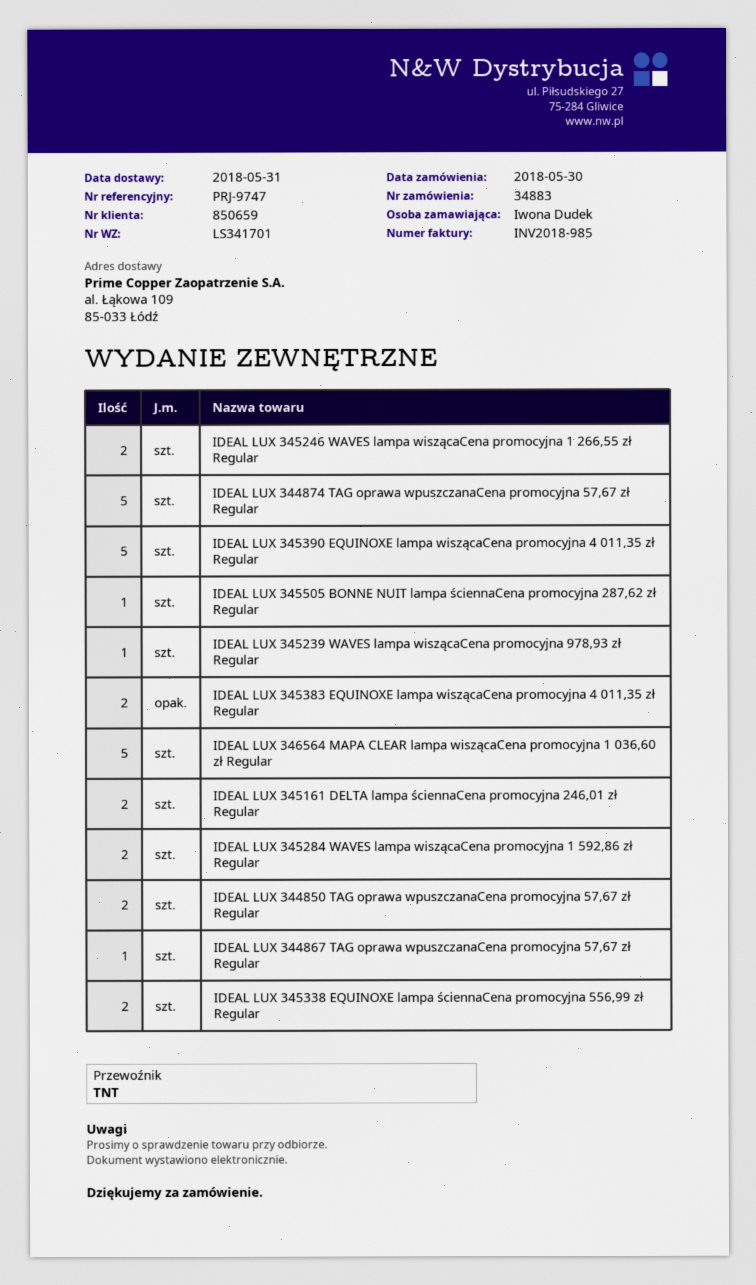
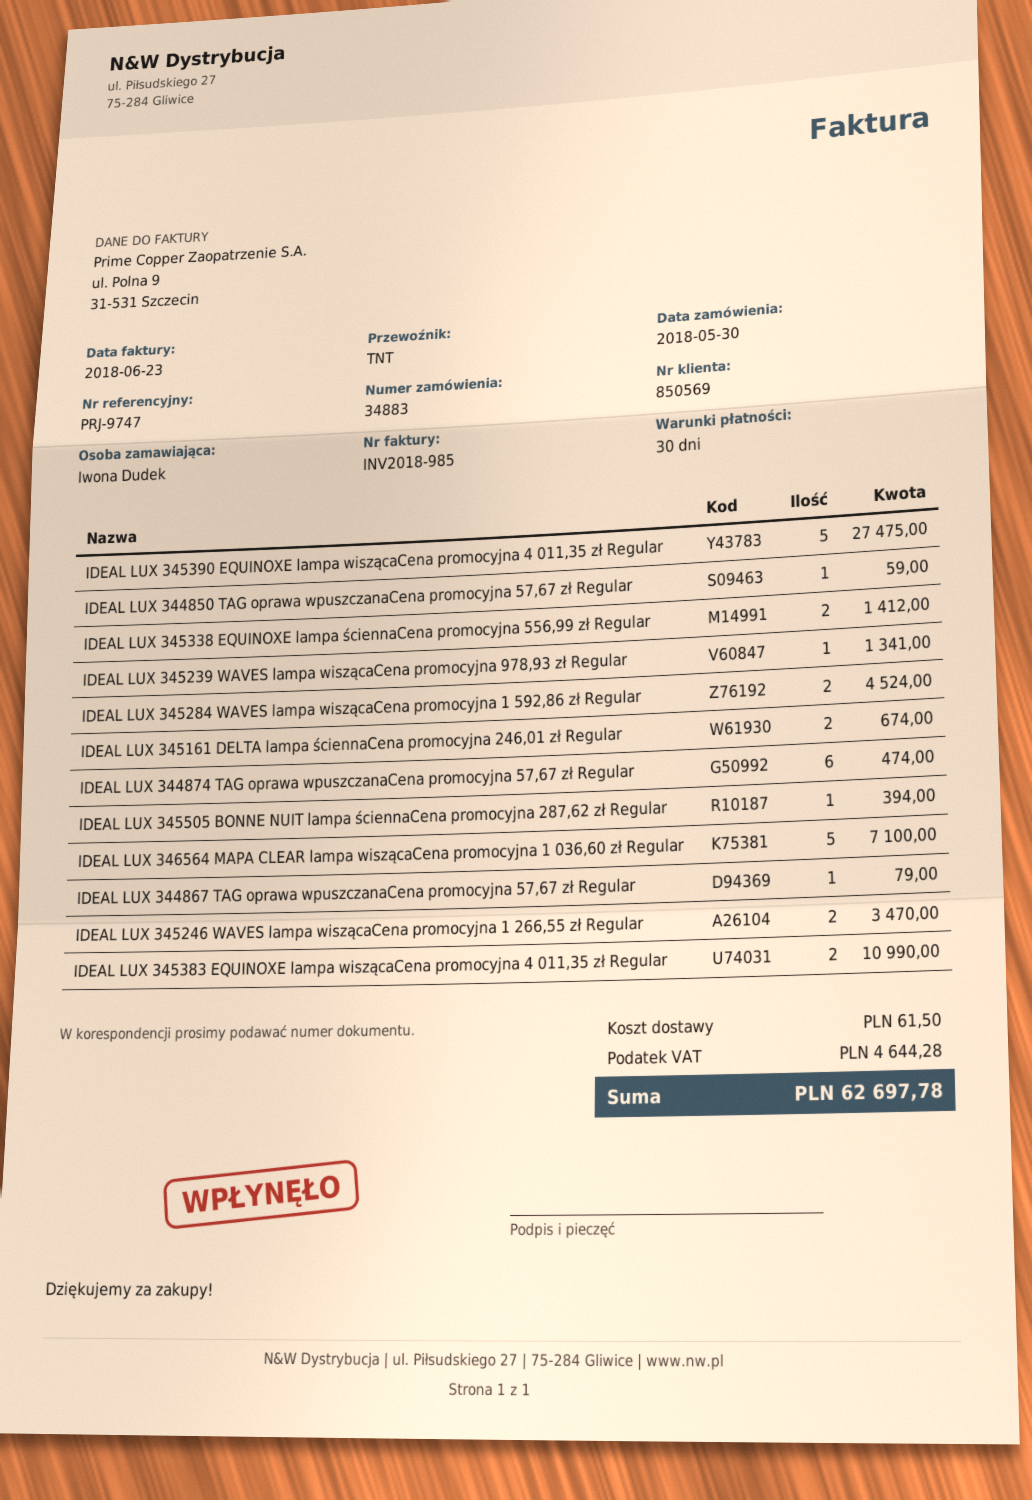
customer number: 850659 -> 850569
IDEAL LUX 344874 TAG oprawa wpuszczanaCena promocyjna 57,67 zł Regular: 5 -> 6
IDEAL LUX 344850 TAG oprawa wpuszczanaCena promocyjna 57,67 zł Regular: 2 -> 1

